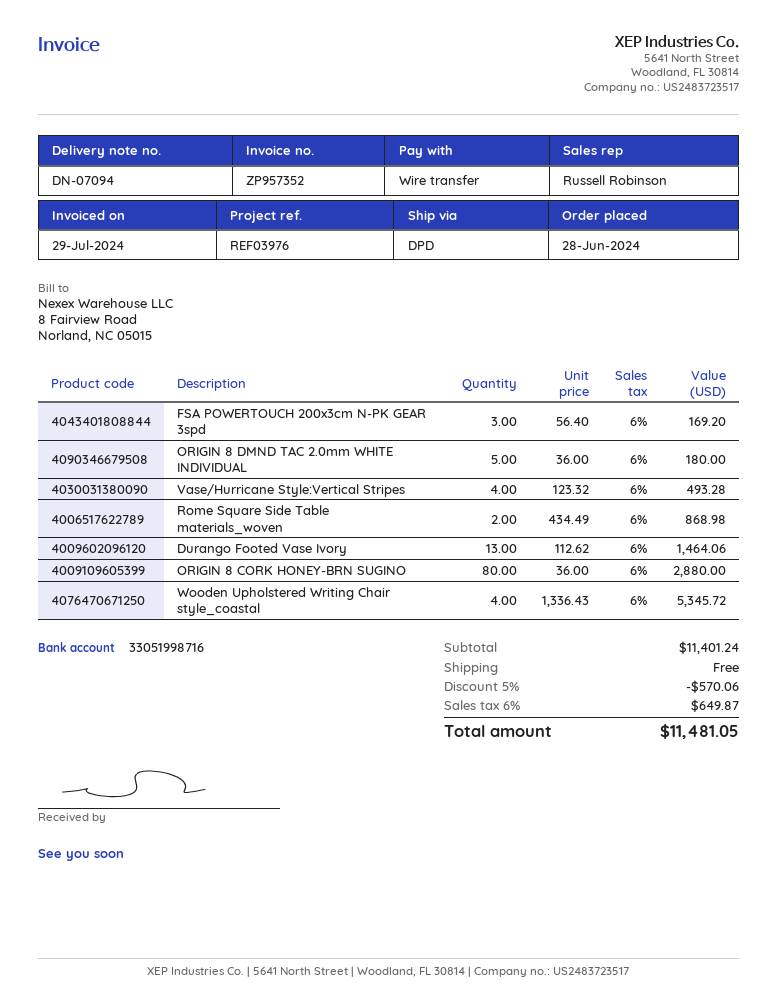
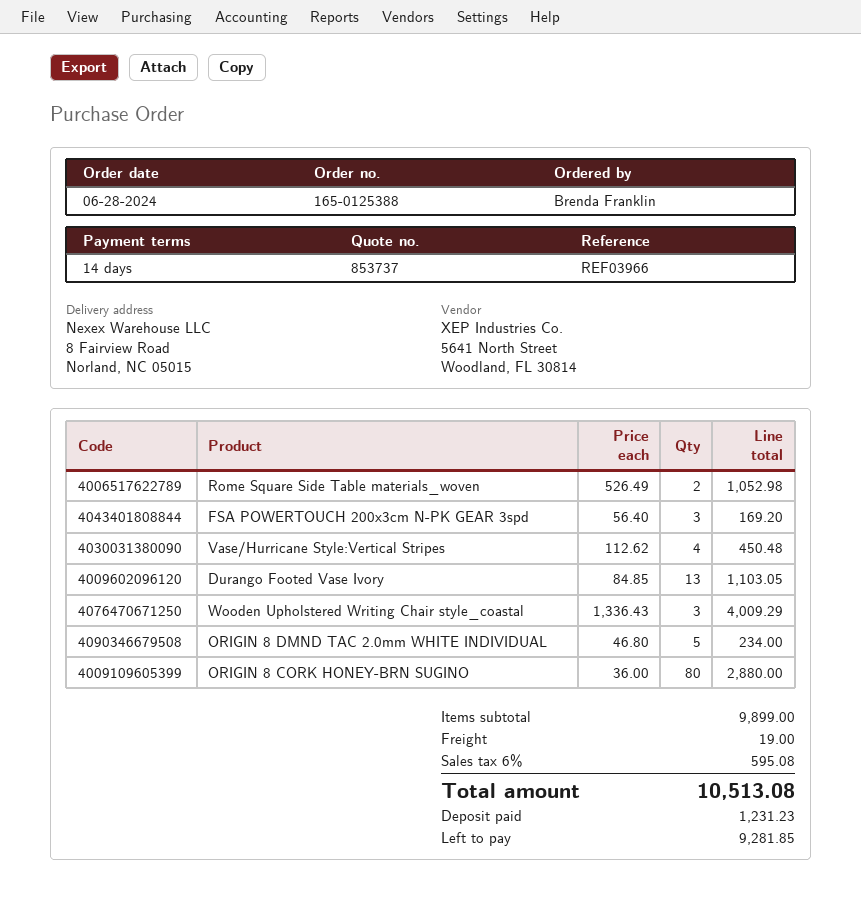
reference: REF03976 -> REF03966
ORIGIN 8 DMND TAC 2.0mm WHITE INDIVIDUAL: 5 x 36.00 = 180.00 -> 5 x 46.80 = 234.00
Vase/Hurricane Style:Vertical Stripes: 4 x 123.32 = 493.28 -> 4 x 112.62 = 450.48
Rome Square Side Table materials_woven: 2 x 434.49 = 868.98 -> 2 x 526.49 = 1052.98
Durango Footed Vase Ivory: 13 x 112.62 = 1464.06 -> 13 x 84.85 = 1103.05
Wooden Upholstered Writing Chair style_coastal: 4 x 1336.43 = 5345.72 -> 3 x 1336.43 = 4009.29
subtotal: 11401.24 -> 9899.00
discount: 5% = 570.06 -> none
shipping: 0.00 -> 19.00
tax: 6% = 649.87 -> 6% = 595.08
total: 11481.05 -> 10513.08

